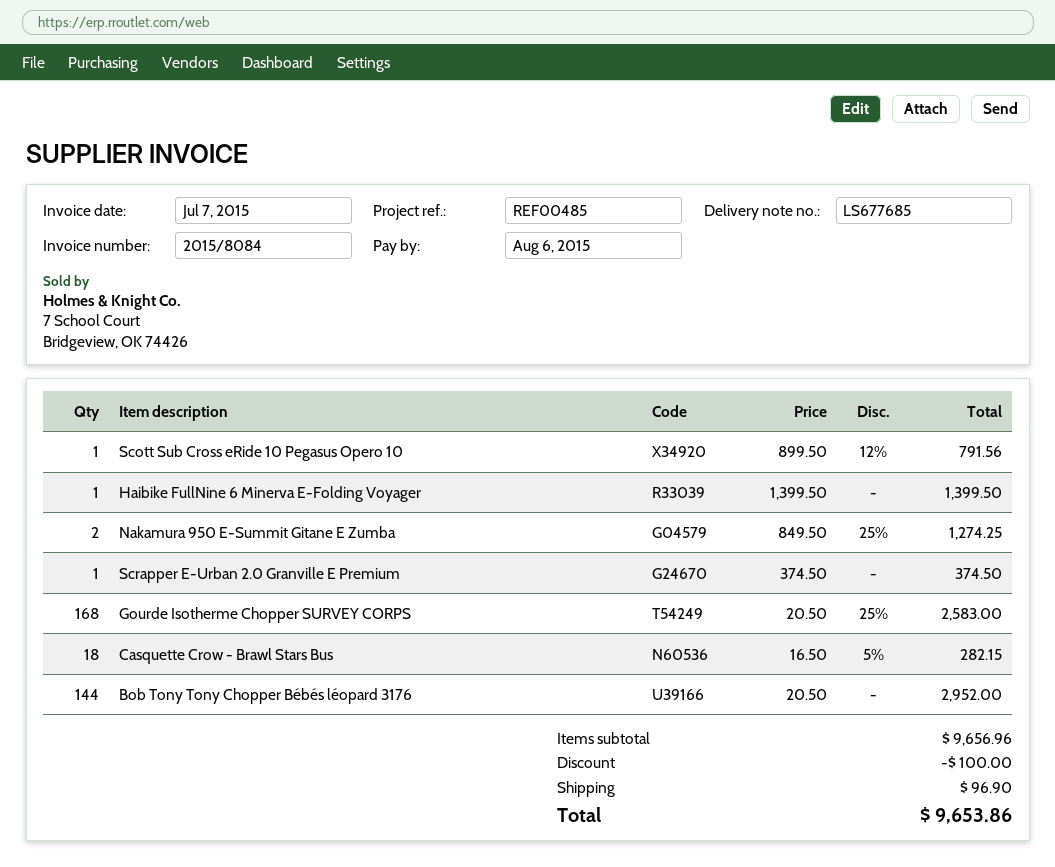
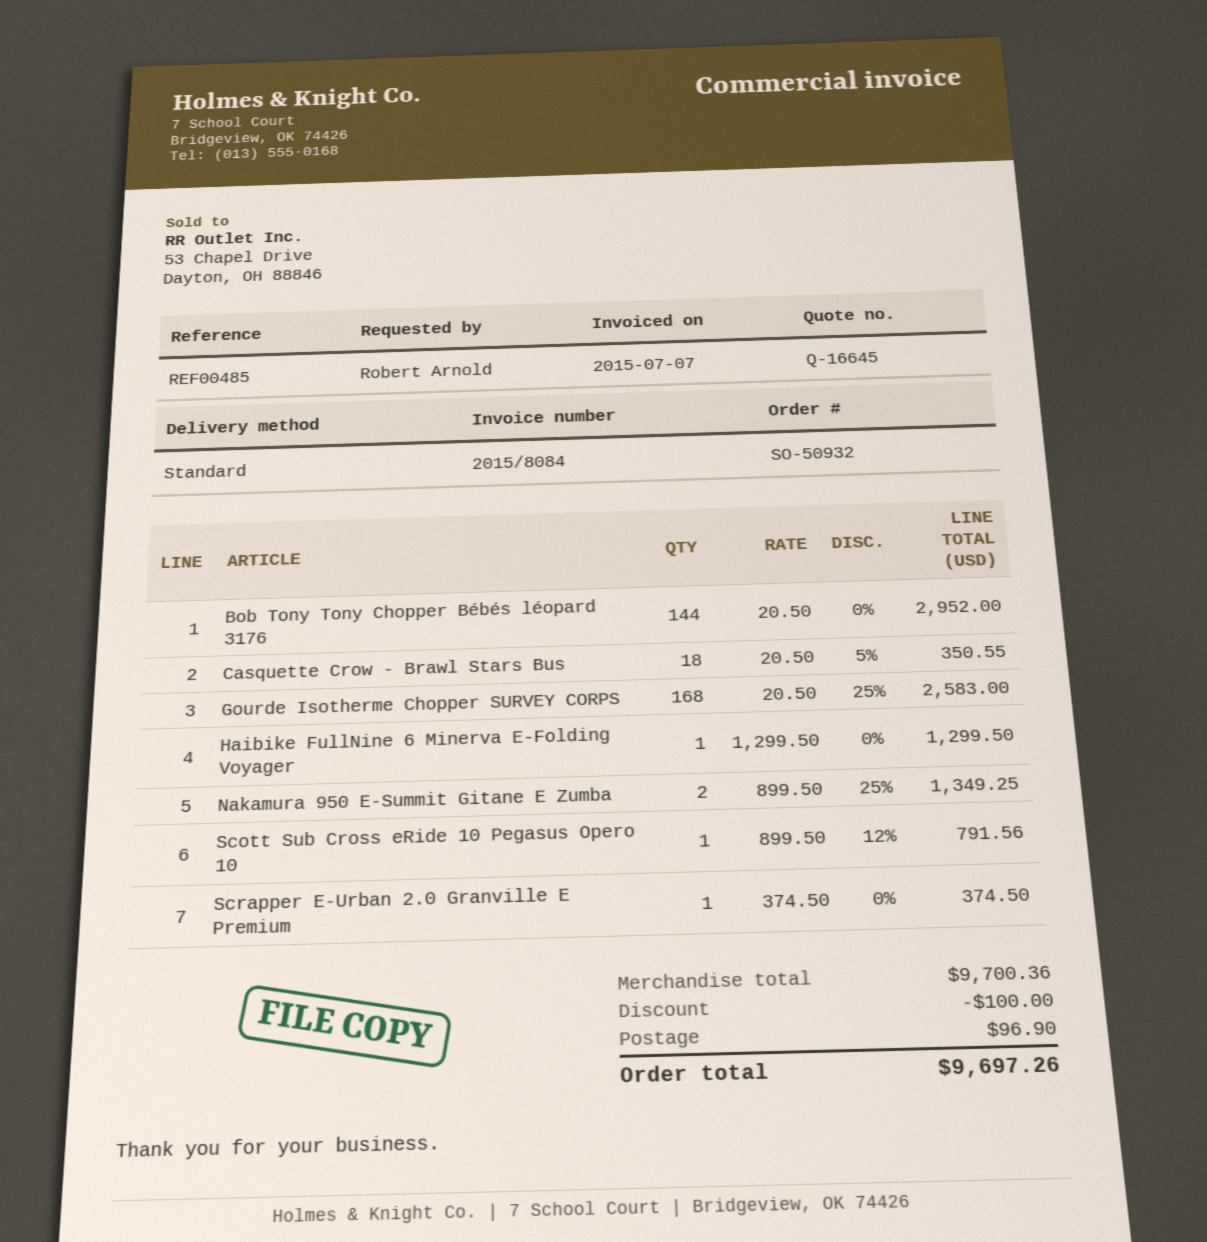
Haibike FullNine 6 Minerva E-Folding Voyager: 1 x 1399.50 = 1399.50 -> 1 x 1299.50 = 1299.50
Nakamura 950 E-Summit Gitane E Zumba: 2 x 849.50 - 25% = 1274.25 -> 2 x 899.50 - 25% = 1349.25
Casquette Crow - Brawl Stars Bus: 18 x 16.50 - 5% = 282.15 -> 18 x 20.50 - 5% = 350.55
subtotal: 9656.96 -> 9700.36
total: 9653.86 -> 9697.26

